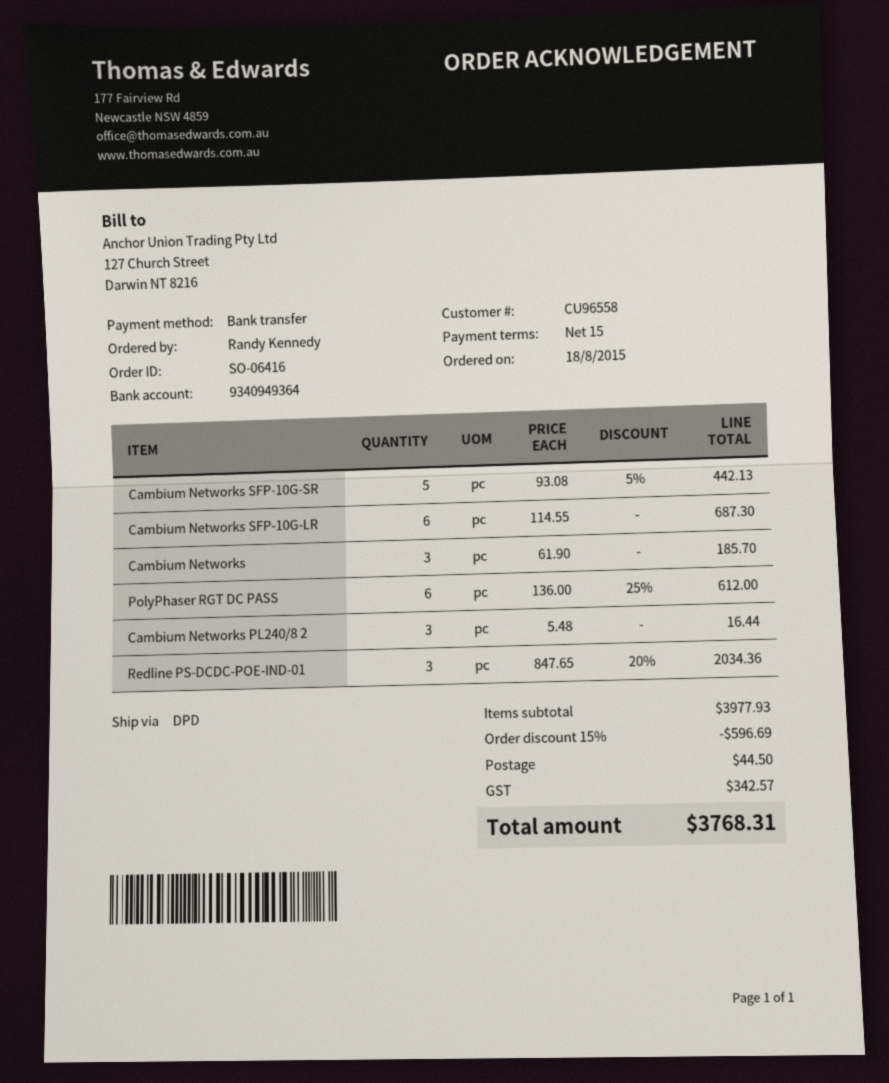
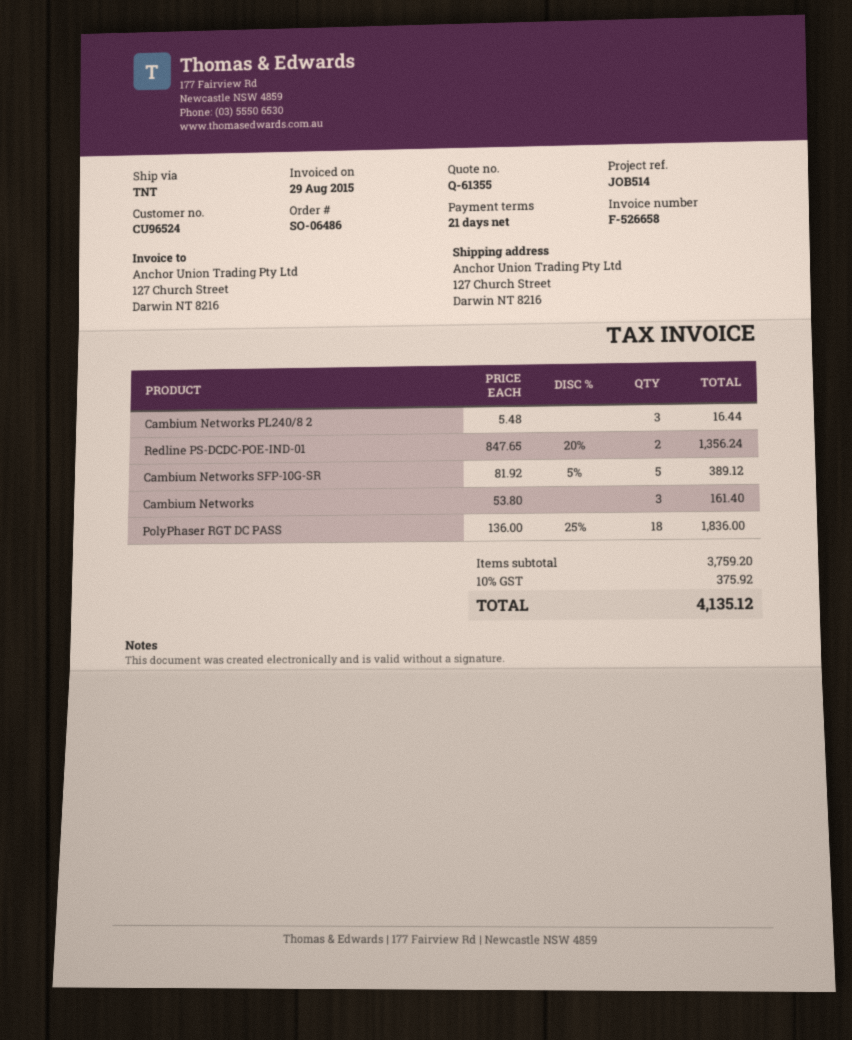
order number: SO-06416 -> SO-06486
payment terms: 15 days -> 21 days
customer number: CU96558 -> CU96524
shipping method: DPD -> TNT
Cambium Networks SFP-10G-SR: 5 x 93.08 - 5% = 442.13 -> 5 x 81.92 - 5% = 389.12
Cambium Networks SFP-10G-LR: 6 x 114.55 = 687.30 -> none
Cambium Networks: 3 x 61.90 = 185.70 -> 3 x 53.80 = 161.40
PolyPhaser RGT DC PASS: 6 x 136.00 - 25% = 612.00 -> 18 x 136.00 - 25% = 1836.00
Redline PS-DCDC-POE-IND-01: 3 x 847.65 - 20% = 2034.36 -> 2 x 847.65 - 20% = 1356.24
subtotal: 3977.93 -> 3759.20
discount: 15% = 596.69 -> none
shipping: 44.50 -> none
tax: 342.57 -> 375.92
total: 3768.31 -> 4135.12

